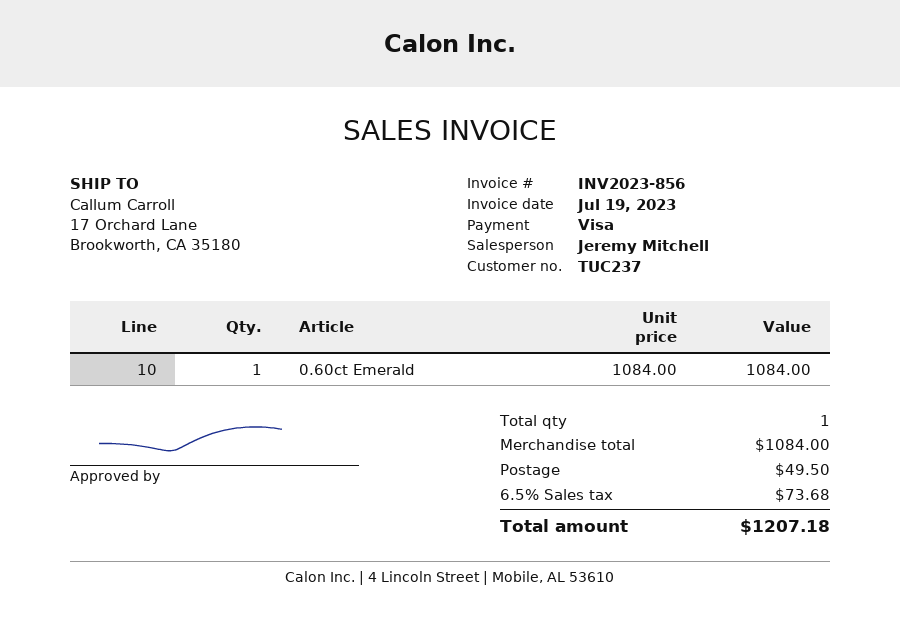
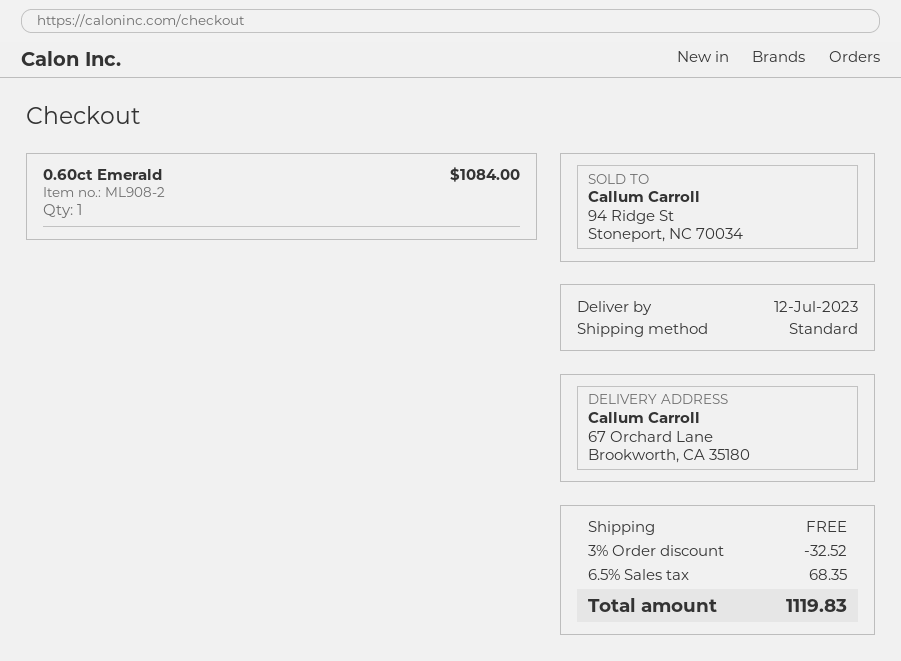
ship to: 17 Orchard Lane, Brookworth, CA 35180 -> 67 Orchard Lane, Brookworth, CA 35180
discount: none -> 3% = 32.52
shipping: 49.50 -> 0.00
tax: 6.5% = 73.68 -> 6.5% = 68.35
total: 1207.18 -> 1119.83

